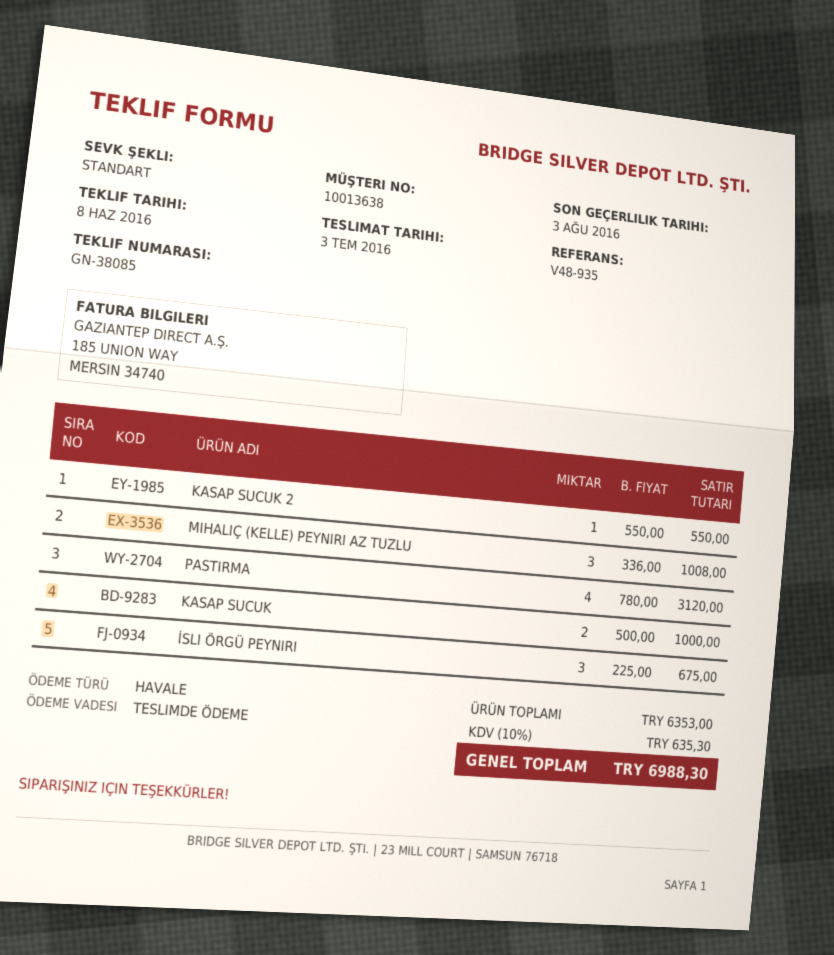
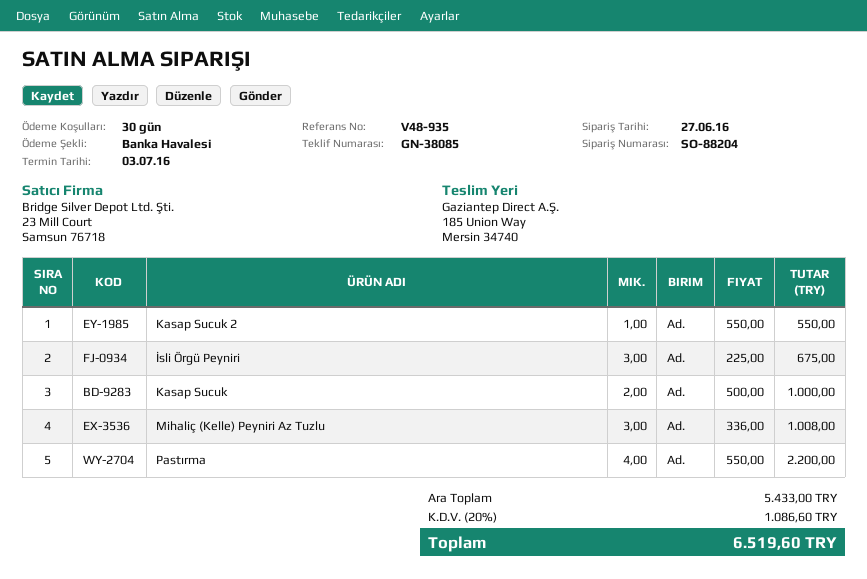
payment terms: on receipt -> 30 days
PASTIRMA: 4 x 780.00 = 3120.00 -> 4 x 550.00 = 2200.00
subtotal: 6353.00 -> 5433.00
tax: 10% = 635.30 -> 20% = 1086.60
total: 6988.30 -> 6519.60

